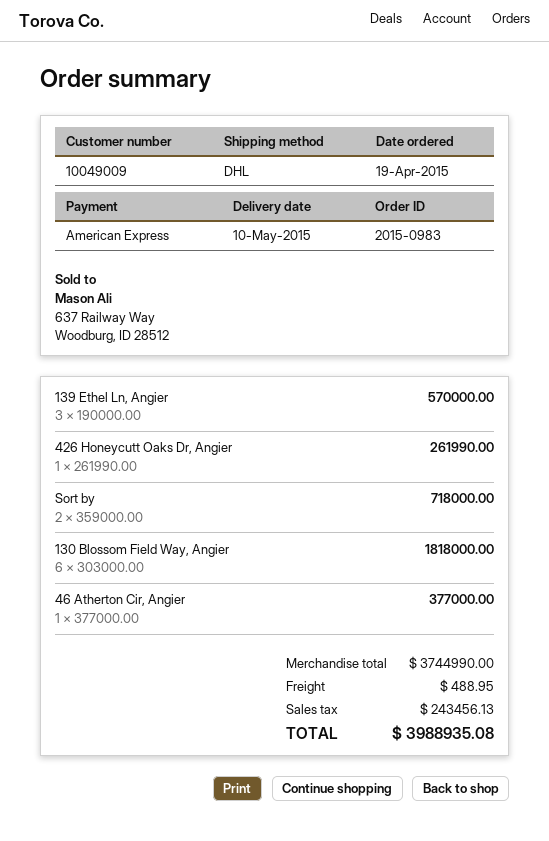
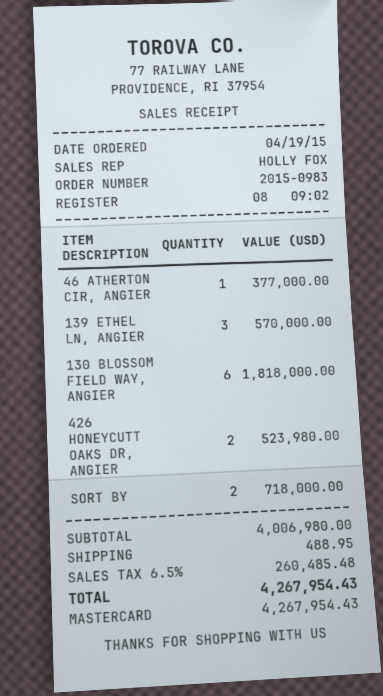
payment method: American Express -> Mastercard
426 Honeycutt Oaks Dr, Angier: 1 for 261990.00 -> 2 for 523980.00
subtotal: 3744990.00 -> 4006980.00
tax: 243456.13 -> 260485.48
total: 3988935.08 -> 4267954.43

